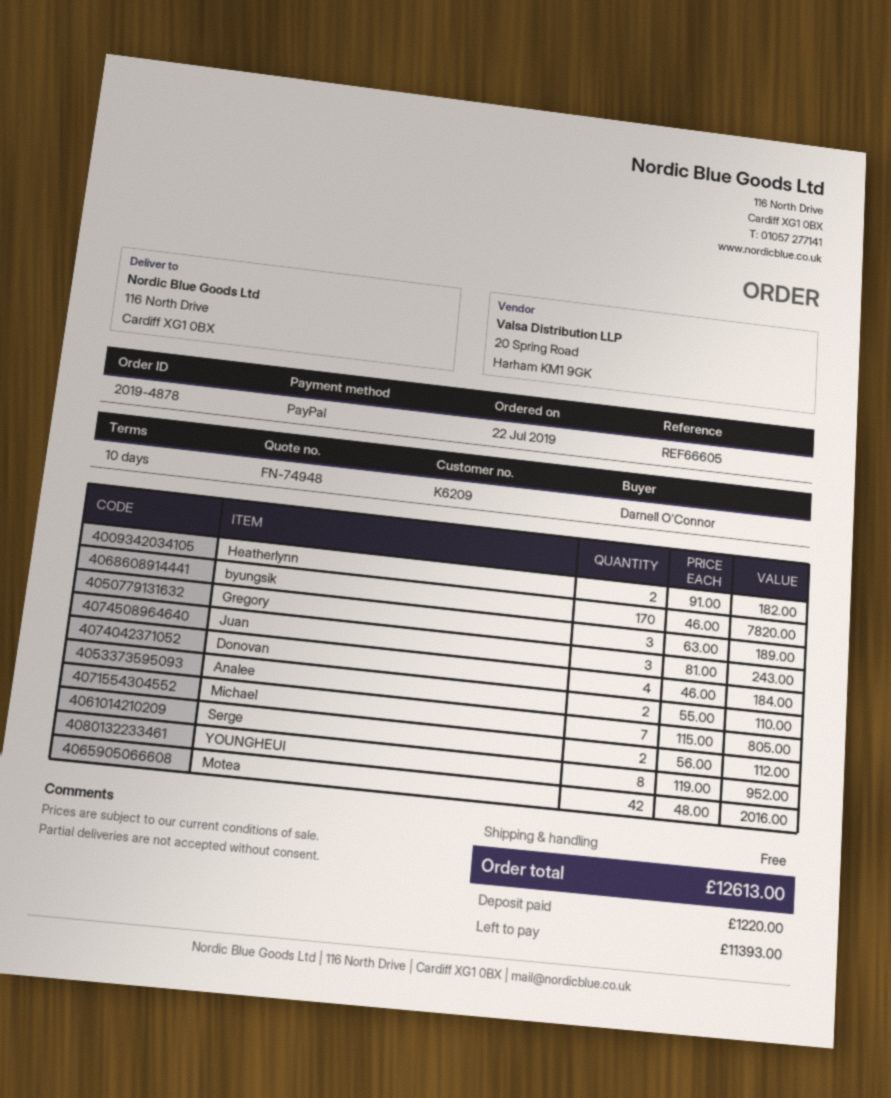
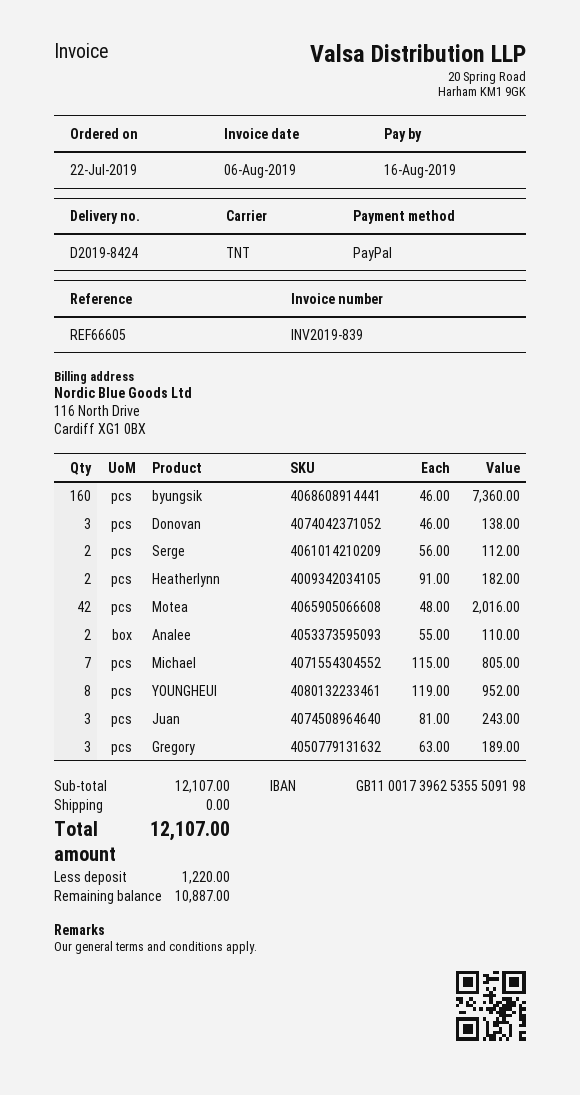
byungsik: 170 x 46.00 = 7820.00 -> 160 x 46.00 = 7360.00
Donovan: 4 x 46.00 = 184.00 -> 3 x 46.00 = 138.00
total: 12613.00 -> 12107.00
balance: 11393.00 -> 10887.00

